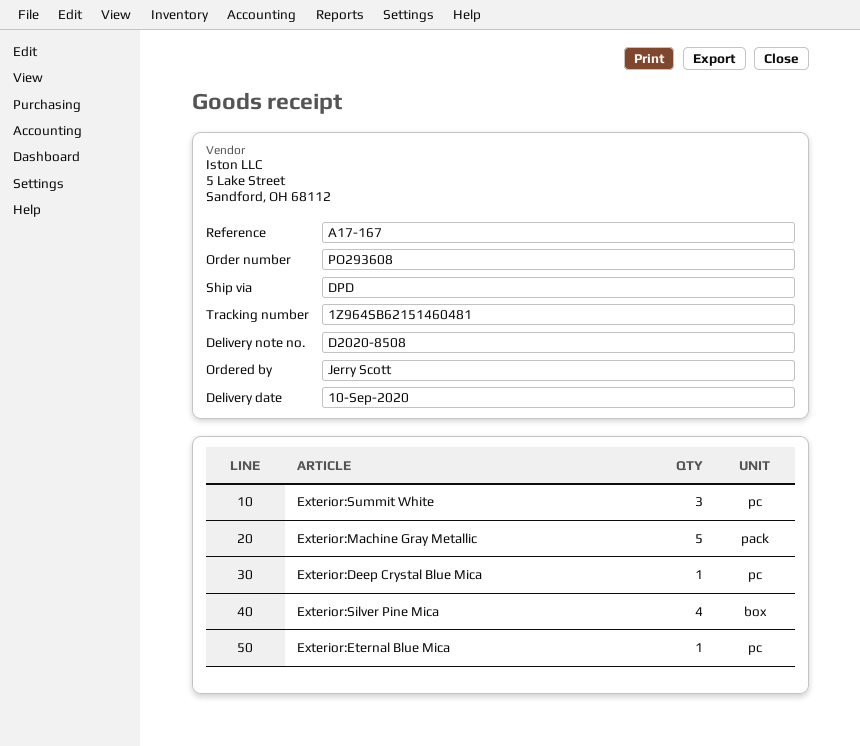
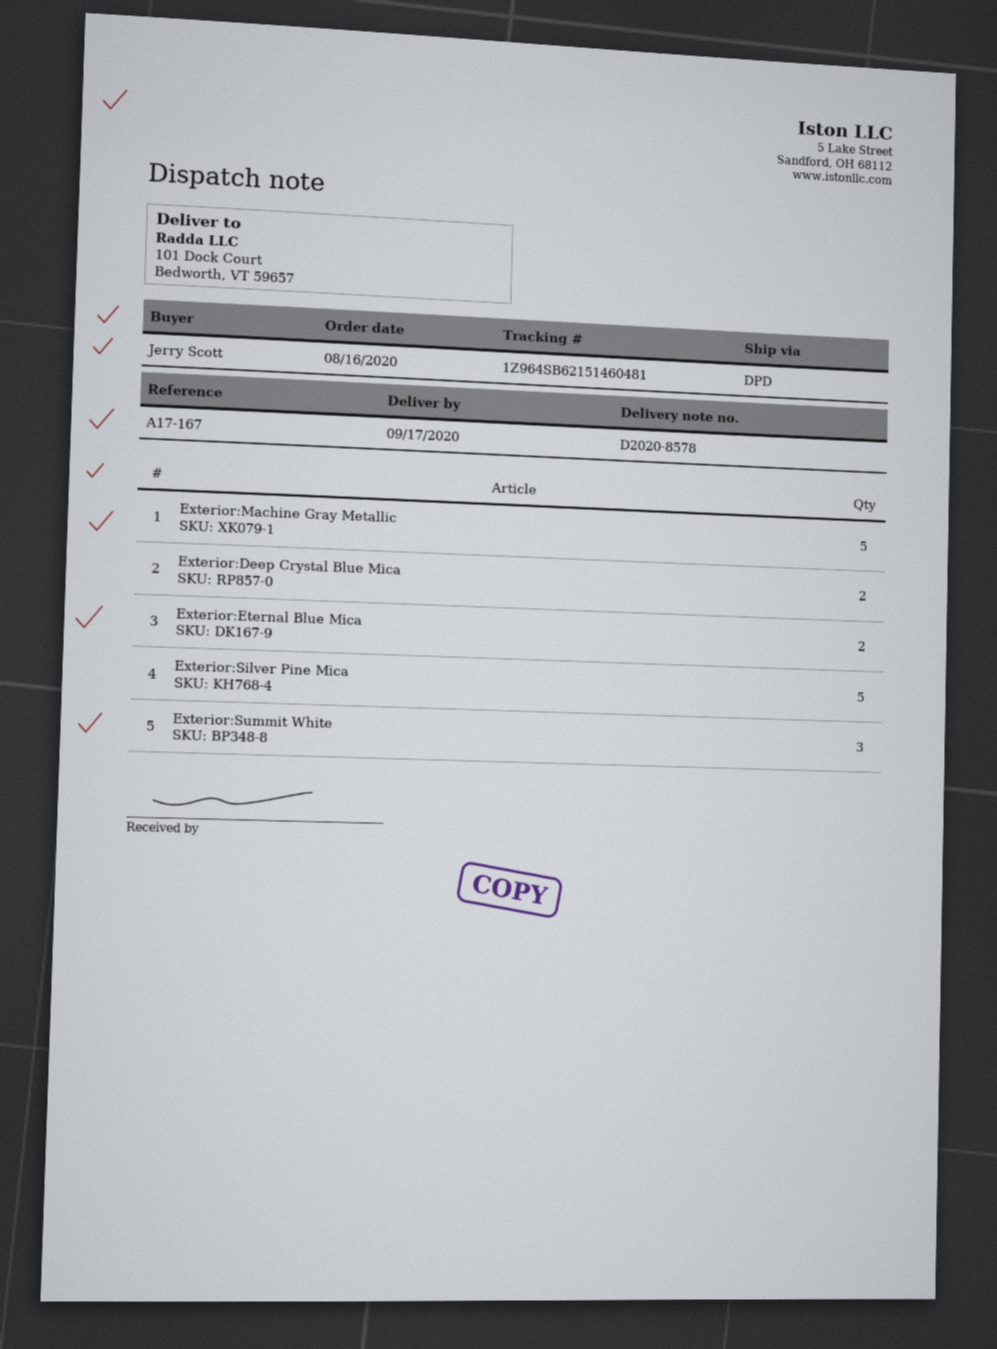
delivery note number: D2020-8508 -> D2020-8578
delivery date: 2020-09-10 -> 2020-09-17
Exterior:Deep Crystal Blue Mica: 1 -> 2
Exterior:Silver Pine Mica: 4 -> 5
Exterior:Eternal Blue Mica: 1 -> 2

